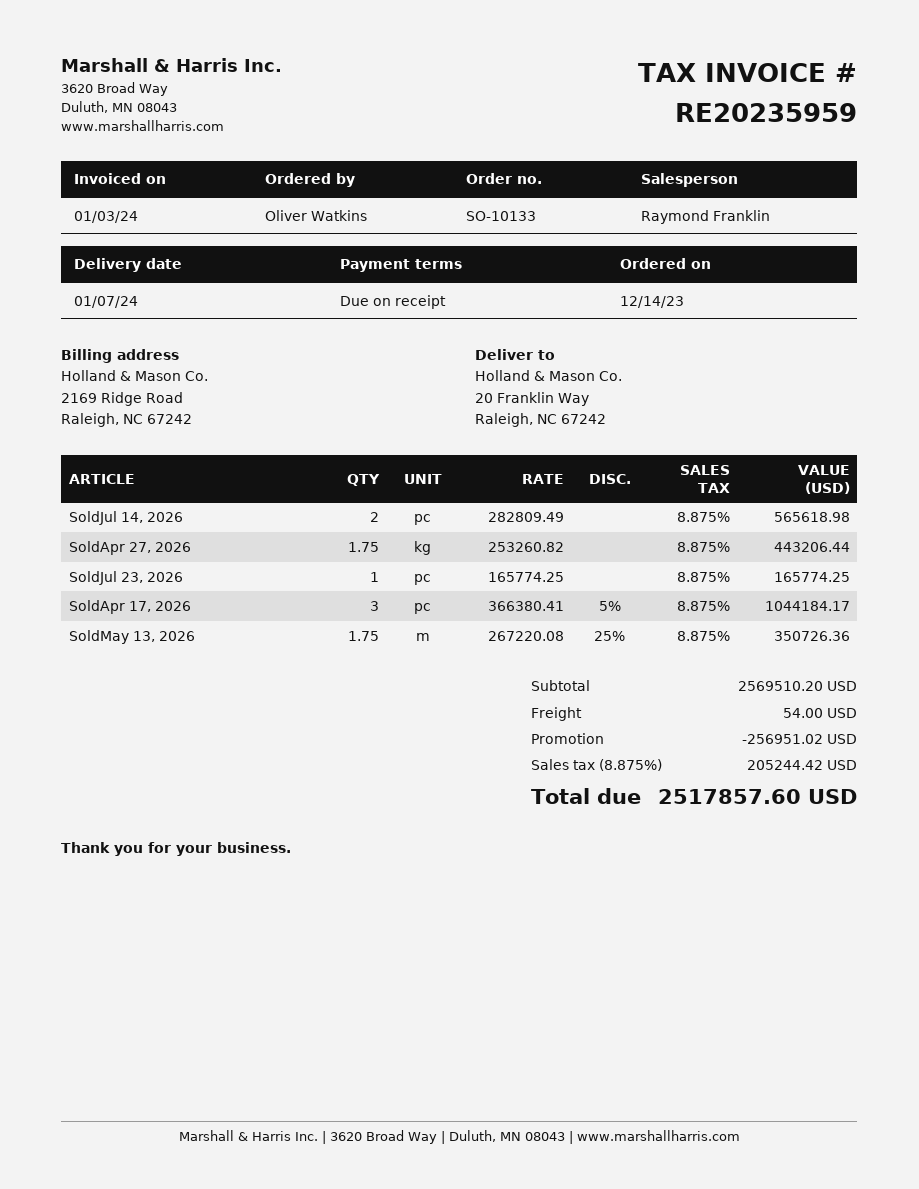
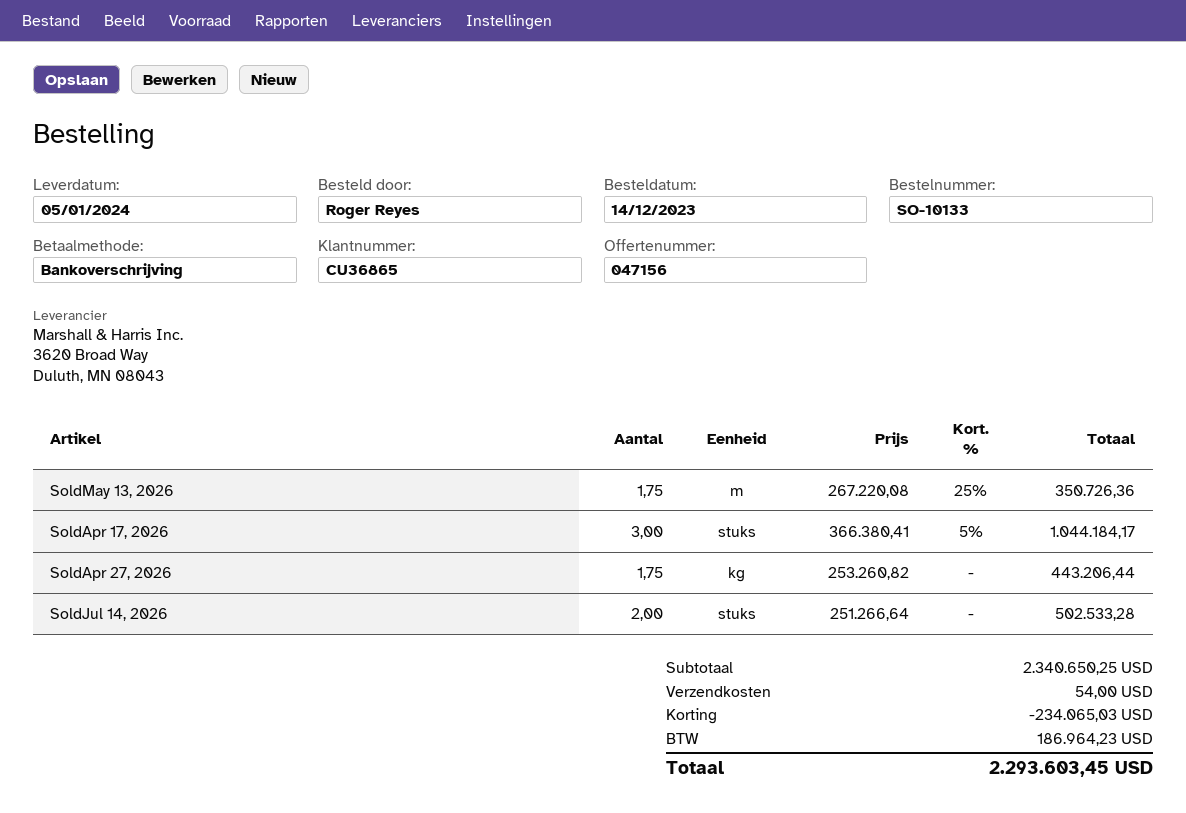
delivery date: 2024-01-07 -> 2024-01-05
ordered by: Oliver Watkins -> Roger Reyes
SoldJul 14, 2026: 2 x 282809.49 = 565618.98 -> 2 x 251266.64 = 502533.28
SoldJul 23, 2026: 1 x 165774.25 = 165774.25 -> none
subtotal: 2569510.20 -> 2340650.25
discount: 256951.02 -> 234065.03
tax: 205244.42 -> 186964.23
total: 2517857.60 -> 2293603.45

